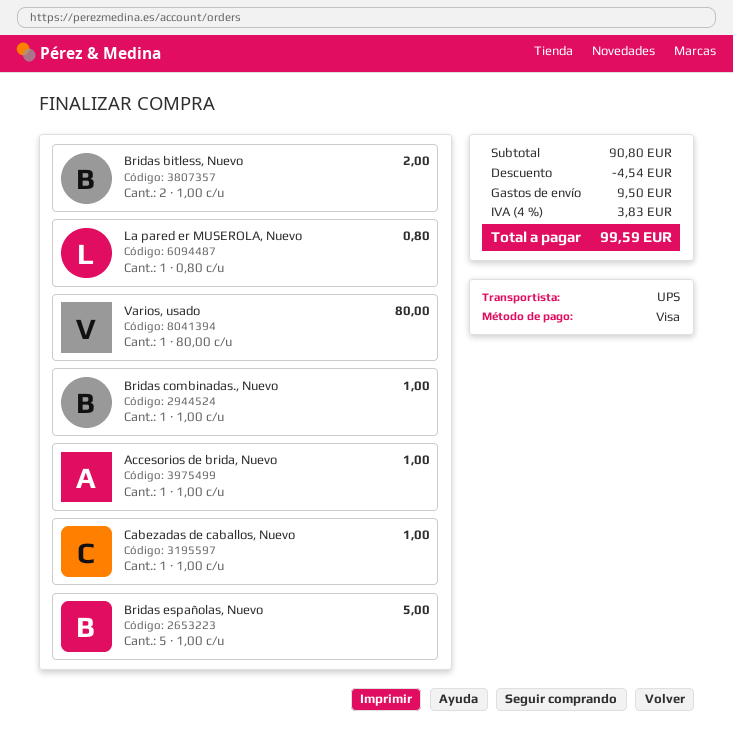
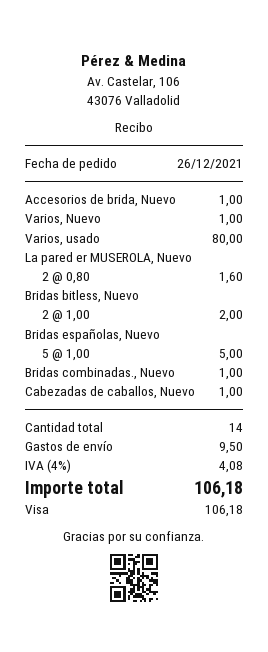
La pared er MUSEROLA, Nuevo: 1 x 0.80 = 0.80 -> 2 x 0.80 = 1.60
Varios, Nuevo: none -> 1 x 1.00 = 1.00
discount: 4.54 -> none
tax: 4% = 3.83 -> 4% = 4.08
total: 99.59 -> 106.18

